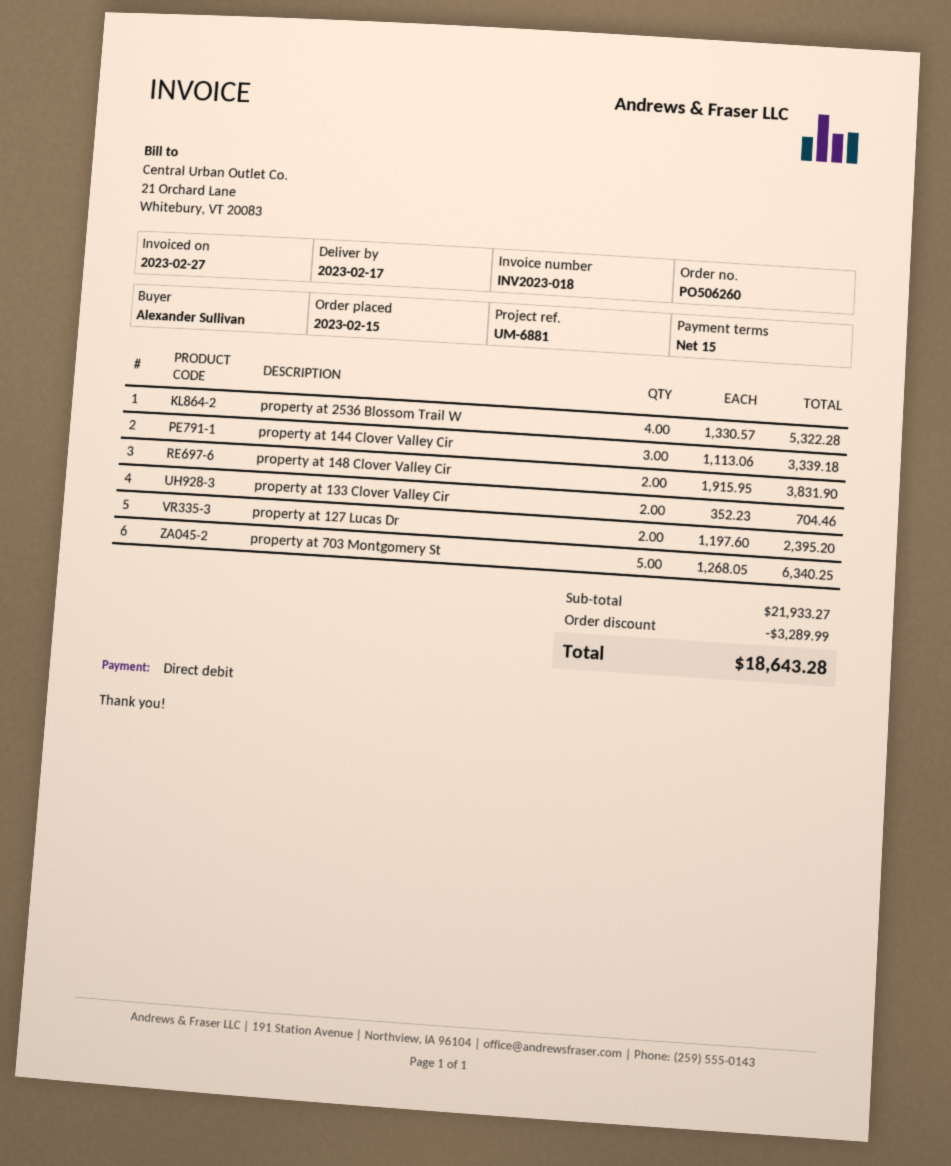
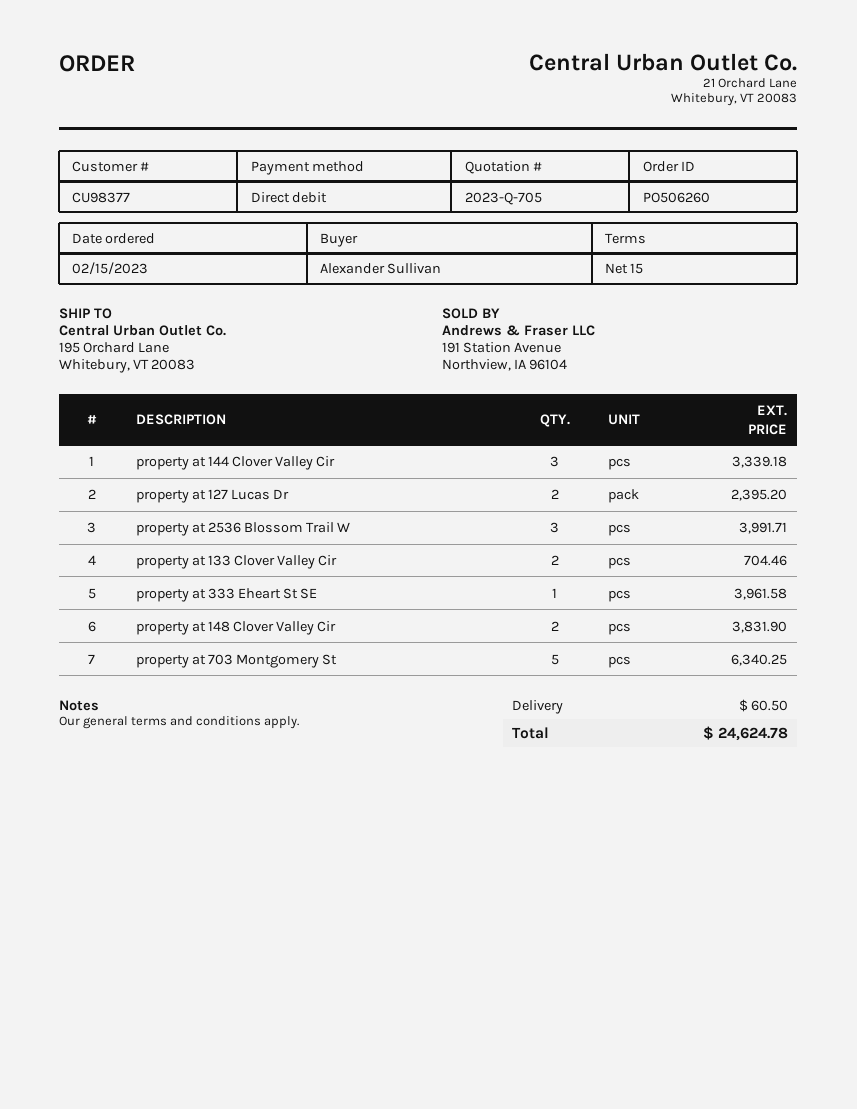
property at 2536 Blossom Trail W: 4 for 5322.28 -> 3 for 3991.71
property at 333 Eheart St SE: none -> 1 for 3961.58
discount: 3289.99 -> none
shipping: none -> 60.50
total: 18643.28 -> 24624.78

